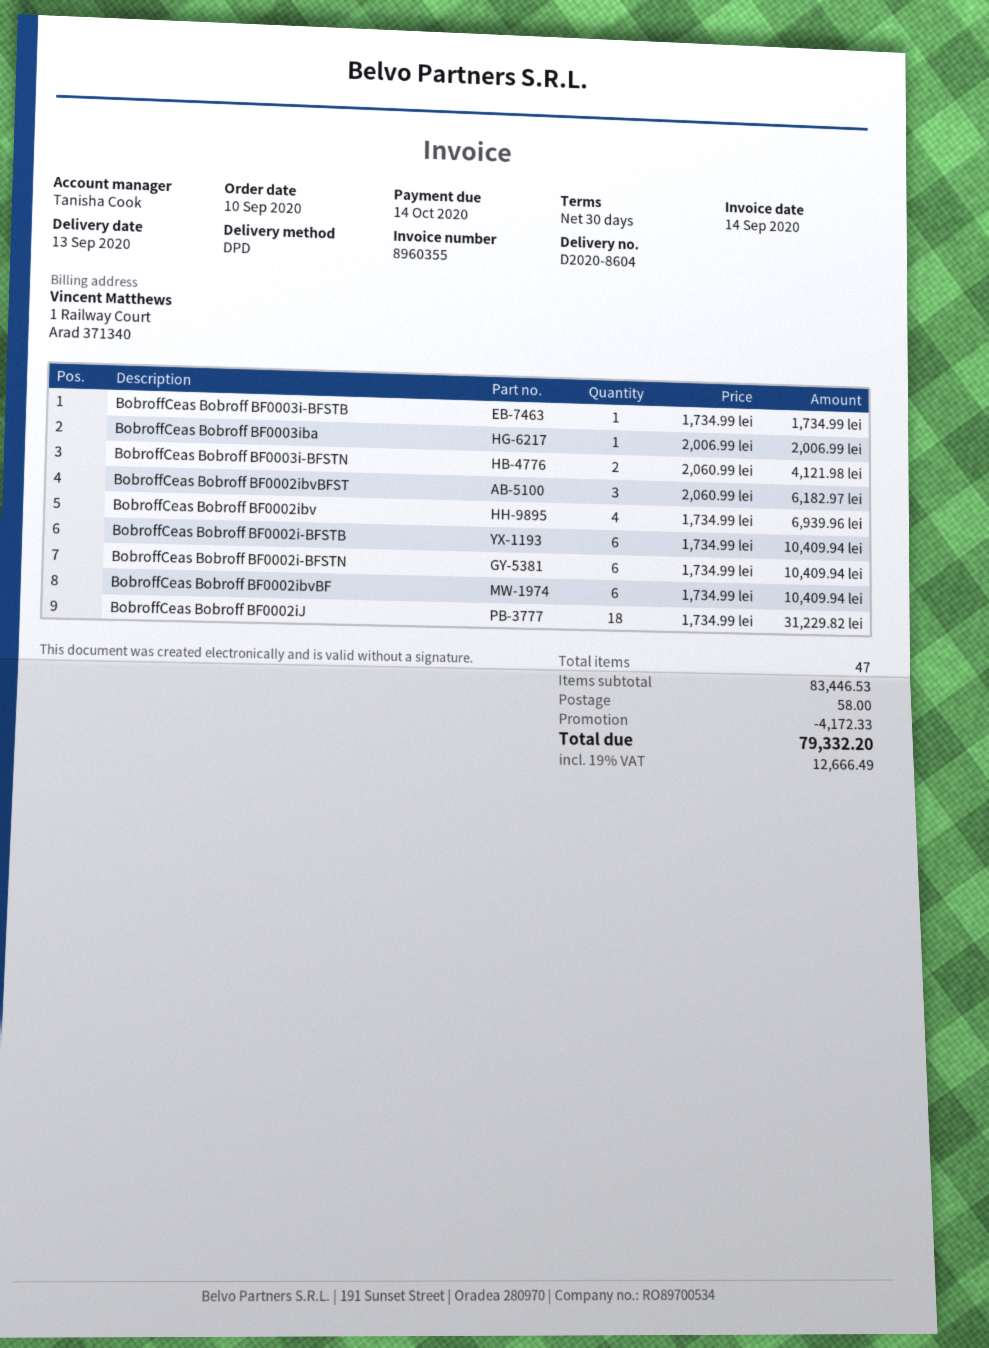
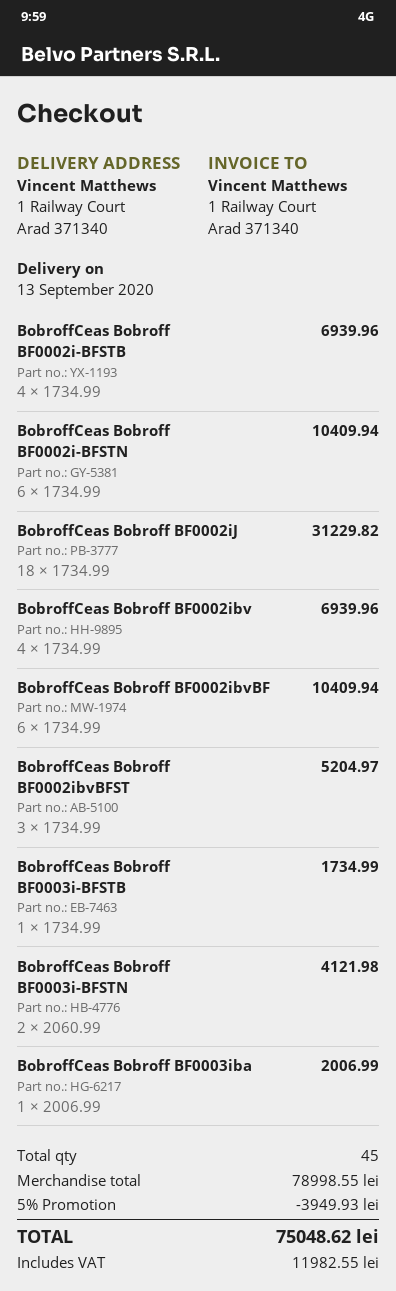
BobroffCeas Bobroff BF0002ibvBFST: 3 x 2060.99 = 6182.97 -> 3 x 1734.99 = 5204.97
BobroffCeas Bobroff BF0002i-BFSTB: 6 x 1734.99 = 10409.94 -> 4 x 1734.99 = 6939.96
total quantity: 47 -> 45
subtotal: 83446.53 -> 78998.55
discount: 4172.33 -> 3949.93
shipping: 58.00 -> none
tax: 12666.49 -> 11982.55
total: 79332.20 -> 75048.62

